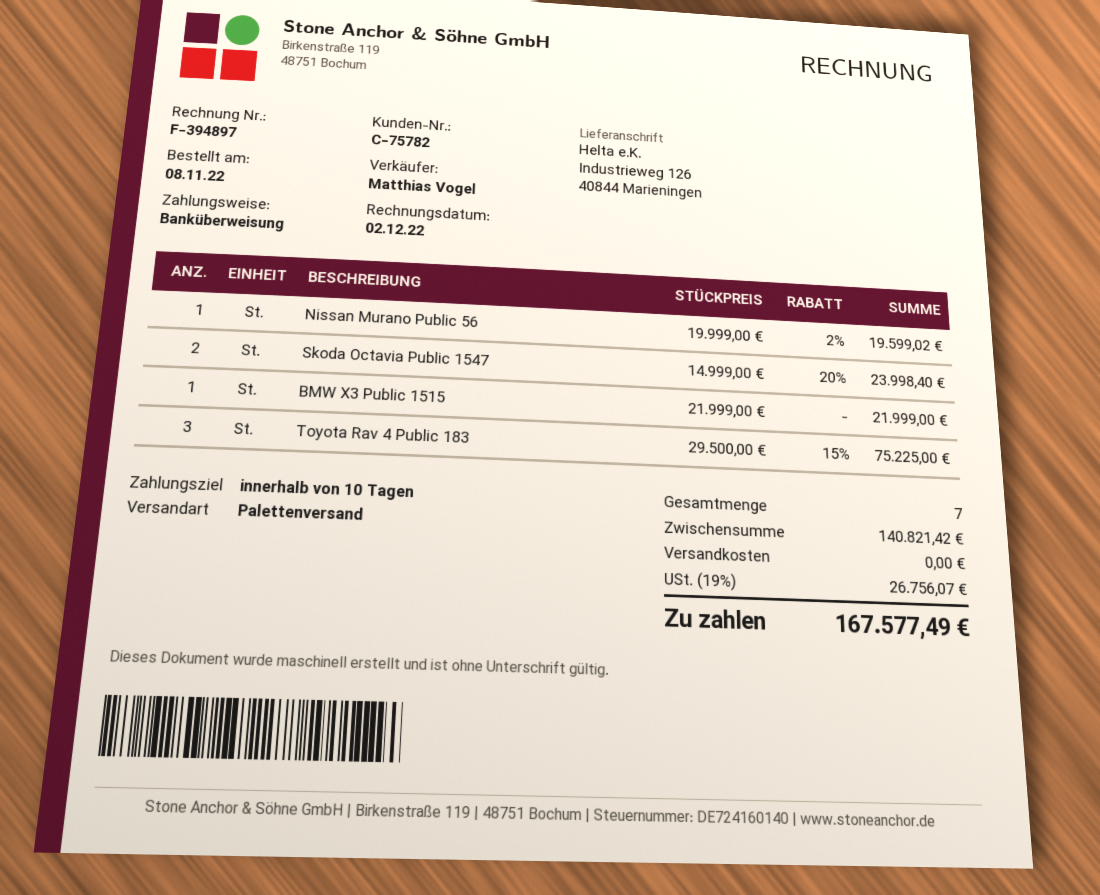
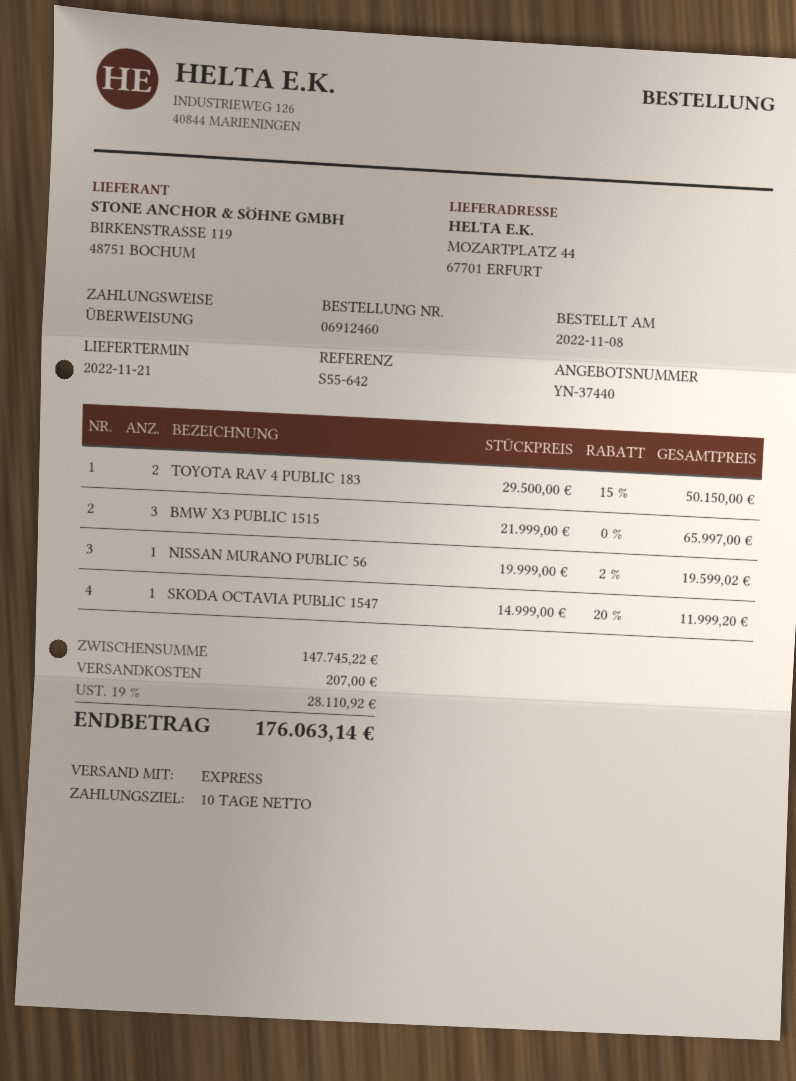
shipping method: pallet freight -> express
ship to: Industrieweg 126, 40844 Marieningen -> MOZARTPLATZ 44, 67701 ERFURT
Skoda Octavia Public 1547: 2 x 14999.00 - 20% = 23998.40 -> 1 x 14999.00 - 20% = 11999.20
BMW X3 Public 1515: 1 x 21999.00 = 21999.00 -> 3 x 21999.00 = 65997.00
Toyota Rav 4 Public 183: 3 x 29500.00 - 15% = 75225.00 -> 2 x 29500.00 - 15% = 50150.00
subtotal: 140821.42 -> 147745.22
shipping: 0.00 -> 207.00
tax: 19% = 26756.07 -> 19% = 28110.92
total: 167577.49 -> 176063.14

